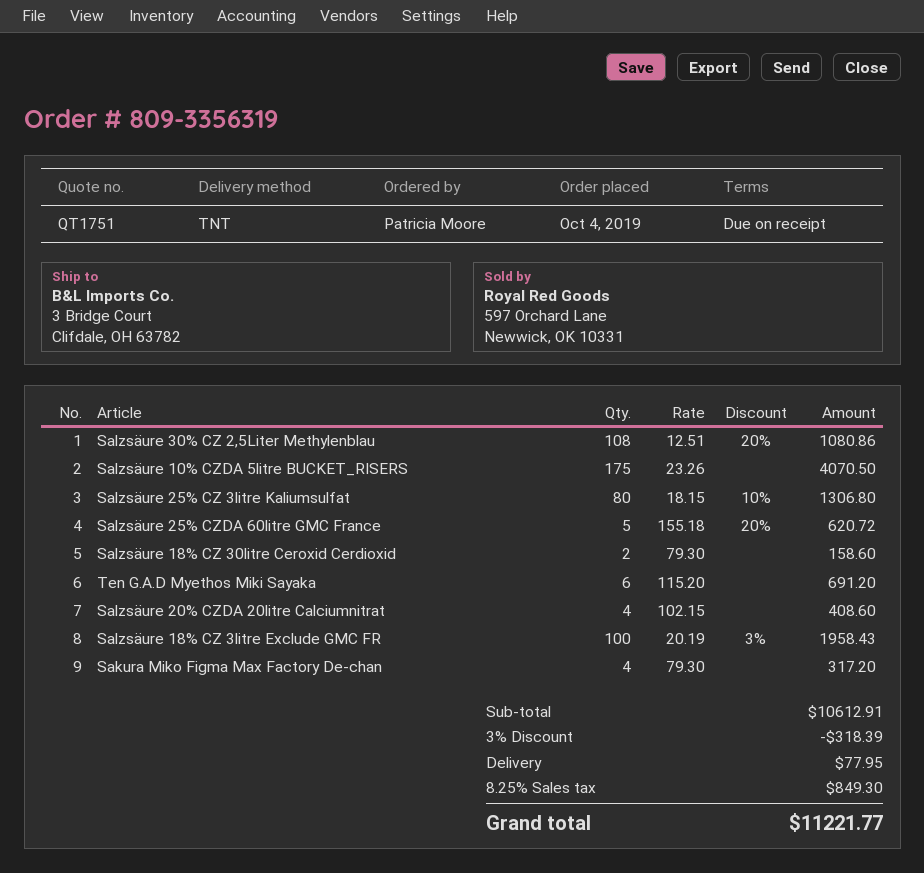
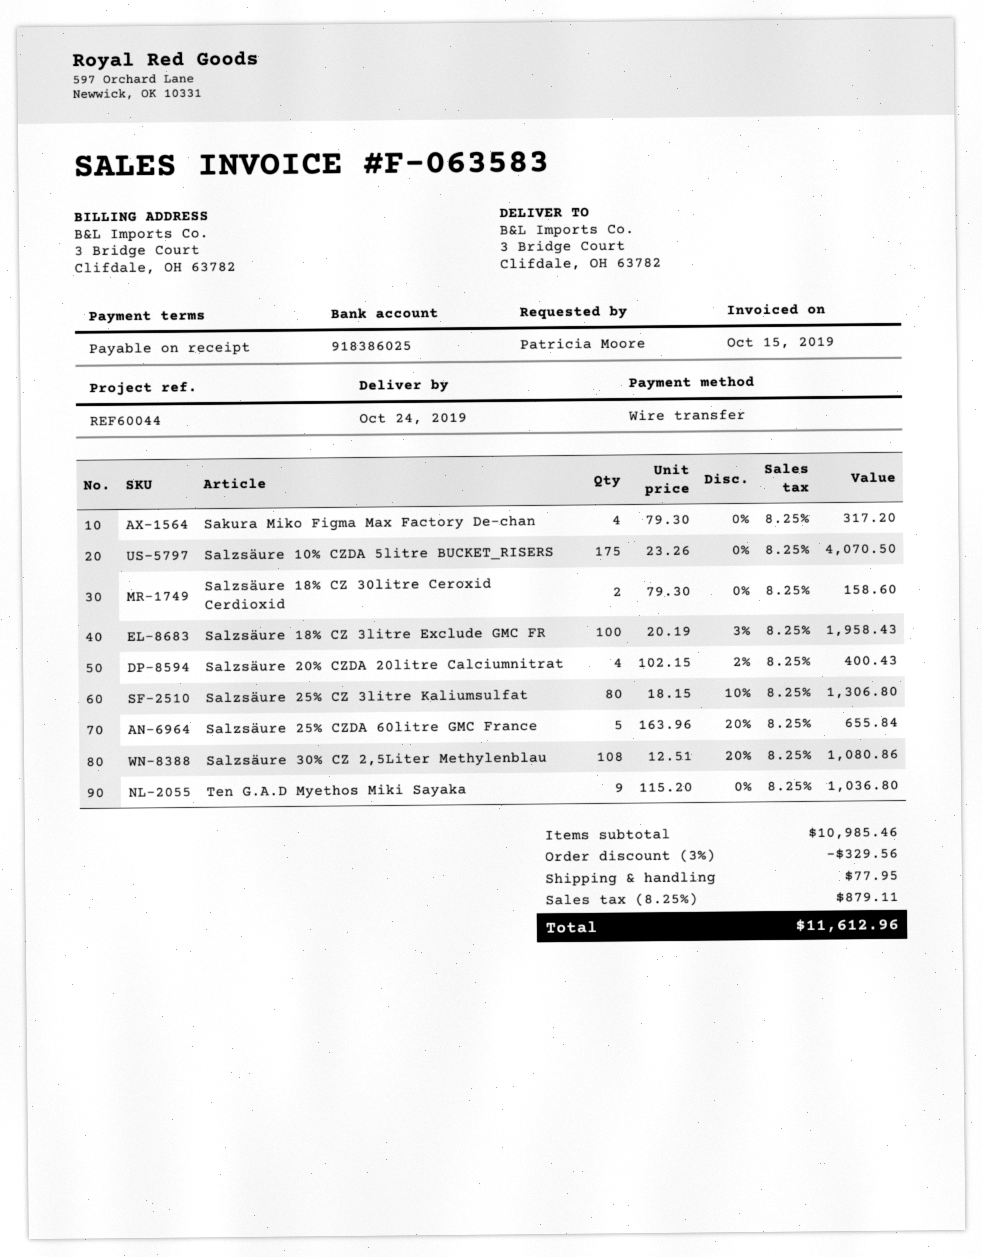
Salzsäure 25% CZDA 60litre GMC France: 5 x 155.18 - 20% = 620.72 -> 5 x 163.96 - 20% = 655.84
Ten G.A.D Myethos Miki Sayaka: 6 x 115.20 = 691.20 -> 9 x 115.20 = 1036.80
Salzsäure 20% CZDA 20litre Calciumnitrat: 4 x 102.15 = 408.60 -> 4 x 102.15 - 2% = 400.43
subtotal: 10612.91 -> 10985.46
discount: 3% = 318.39 -> 3% = 329.56
tax: 8.25% = 849.30 -> 8.25% = 879.11
total: 11221.77 -> 11612.96

